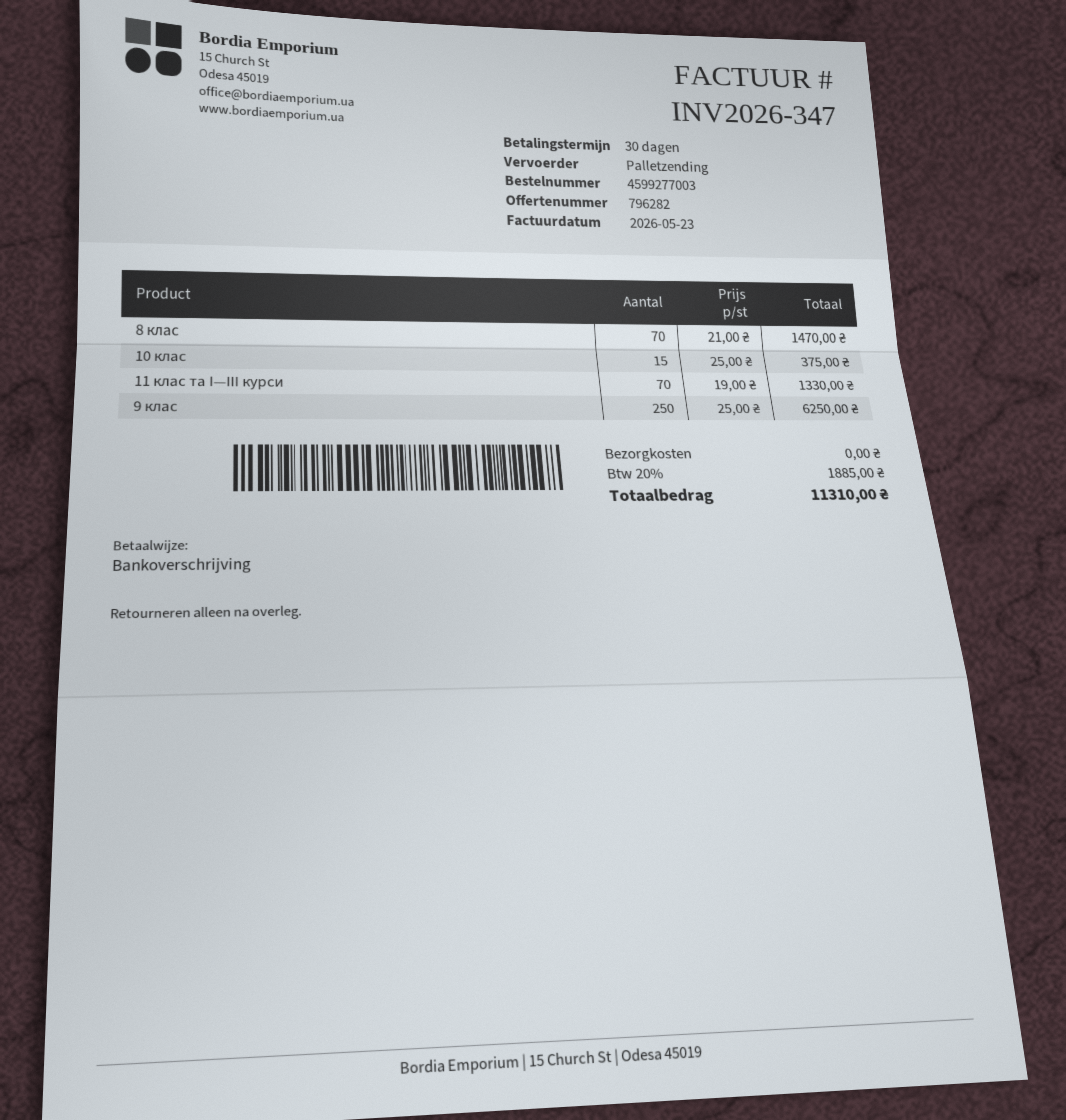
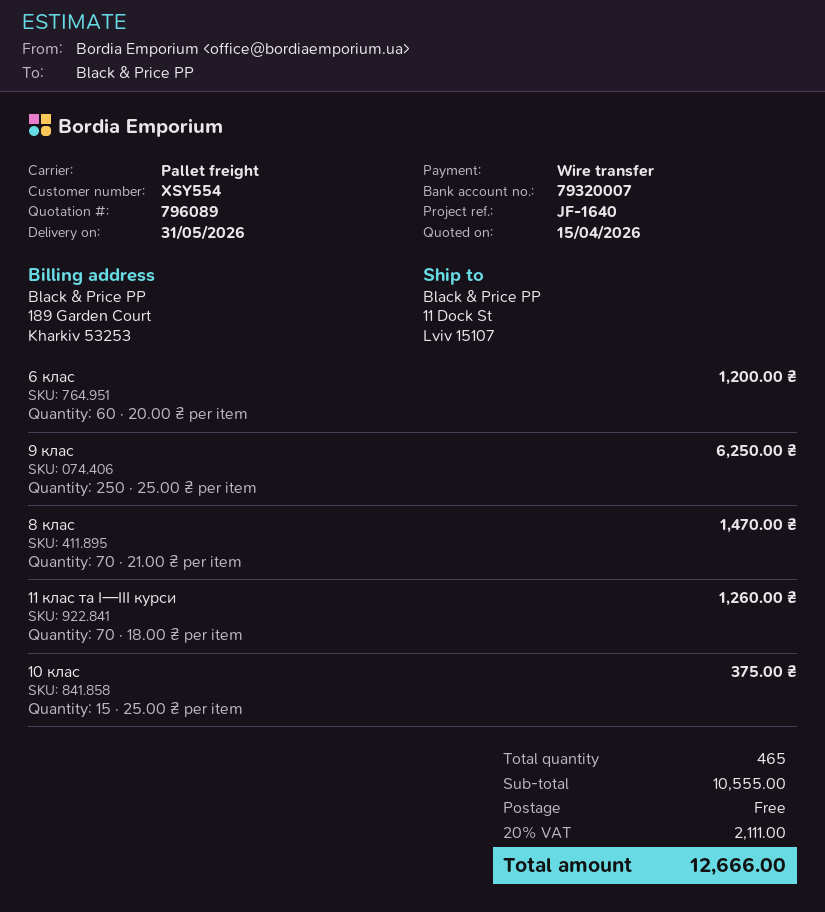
quote number: 796282 -> 796089
11 клас та I—III курси: 70 x 19.00 = 1330.00 -> 70 x 18.00 = 1260.00
6 клас: none -> 60 x 20.00 = 1200.00
tax: 20% = 1885.00 -> 20% = 2111.00
total: 11310.00 -> 12666.00

